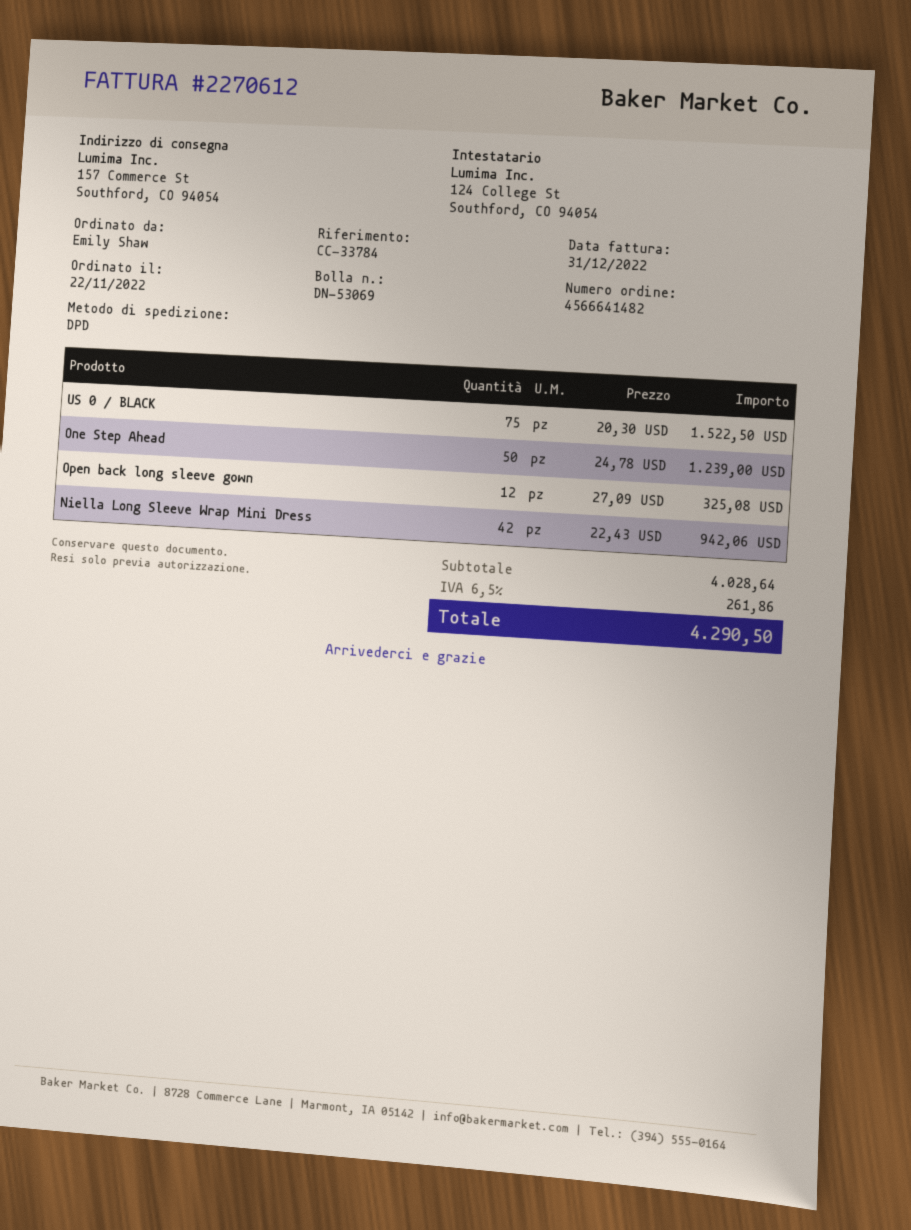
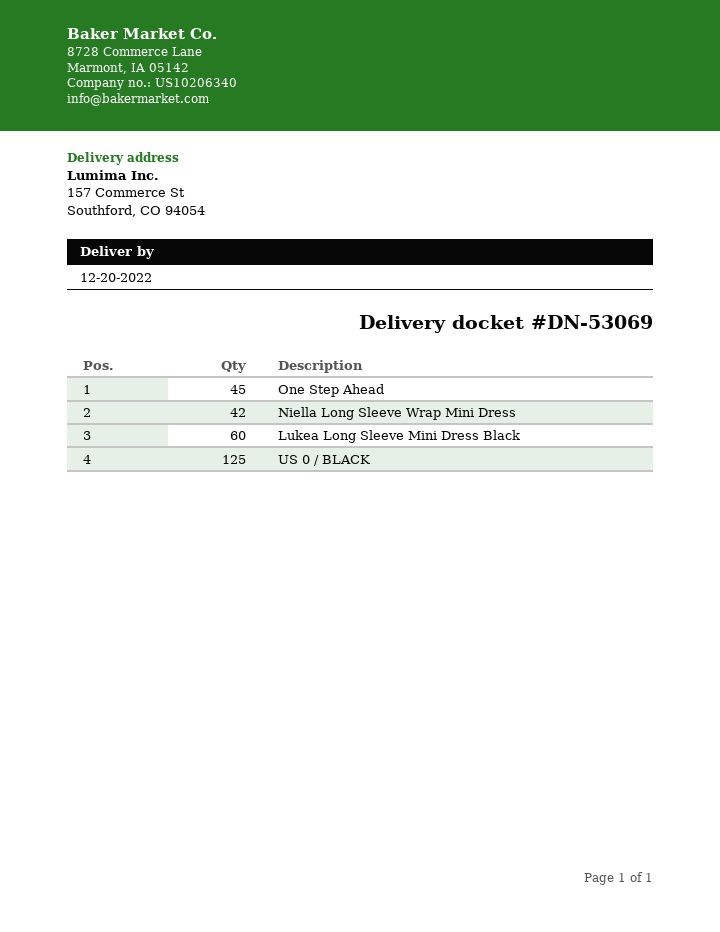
US 0 / BLACK: 75 -> 125
One Step Ahead: 50 -> 45
Open back long sleeve gown: 12 -> none
Lukea Long Sleeve Mini Dress Black: none -> 60

